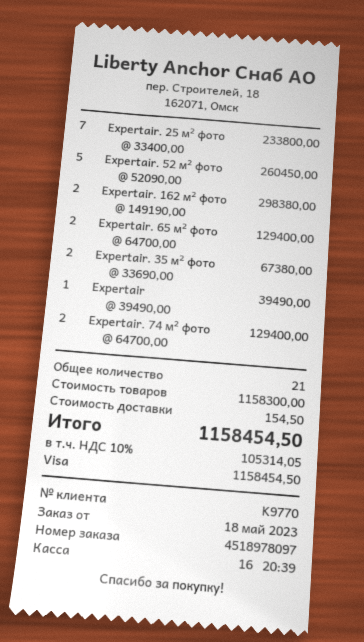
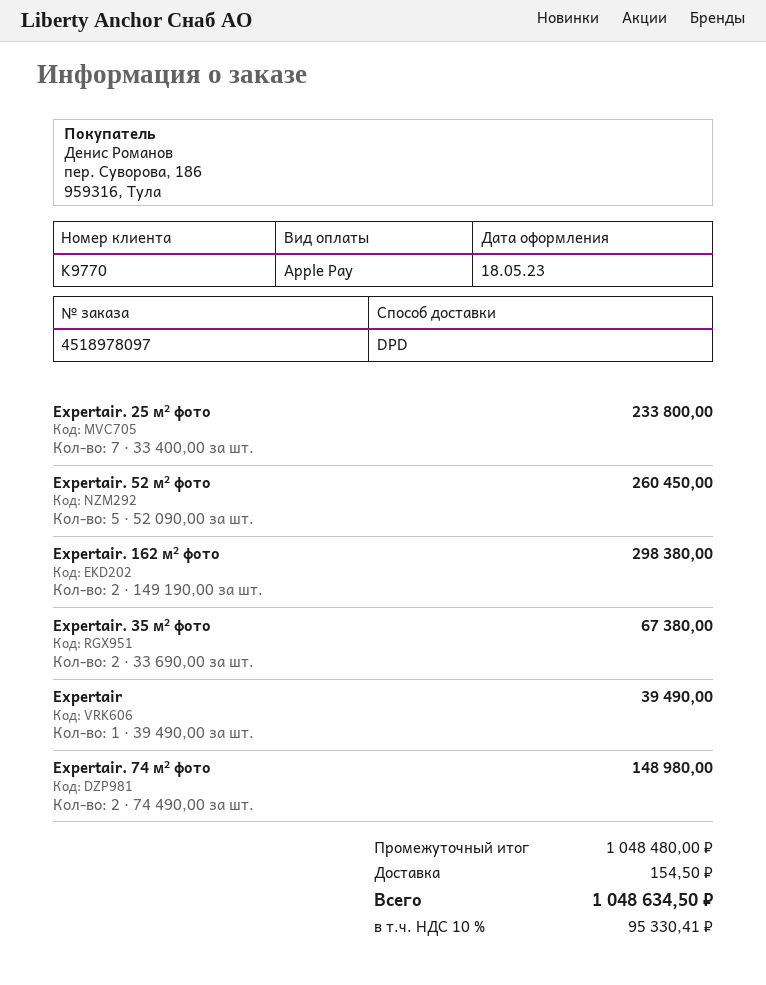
payment method: Visa -> Apple Pay
Expertair. 65 м² фото: 2 x 64700.00 = 129400.00 -> none
Expertair. 74 м² фото: 2 x 64700.00 = 129400.00 -> 2 x 74490.00 = 148980.00
subtotal: 1158300.00 -> 1048480.00
tax: 10% = 105314.05 -> 10% = 95330.41
total: 1158454.50 -> 1048634.50

